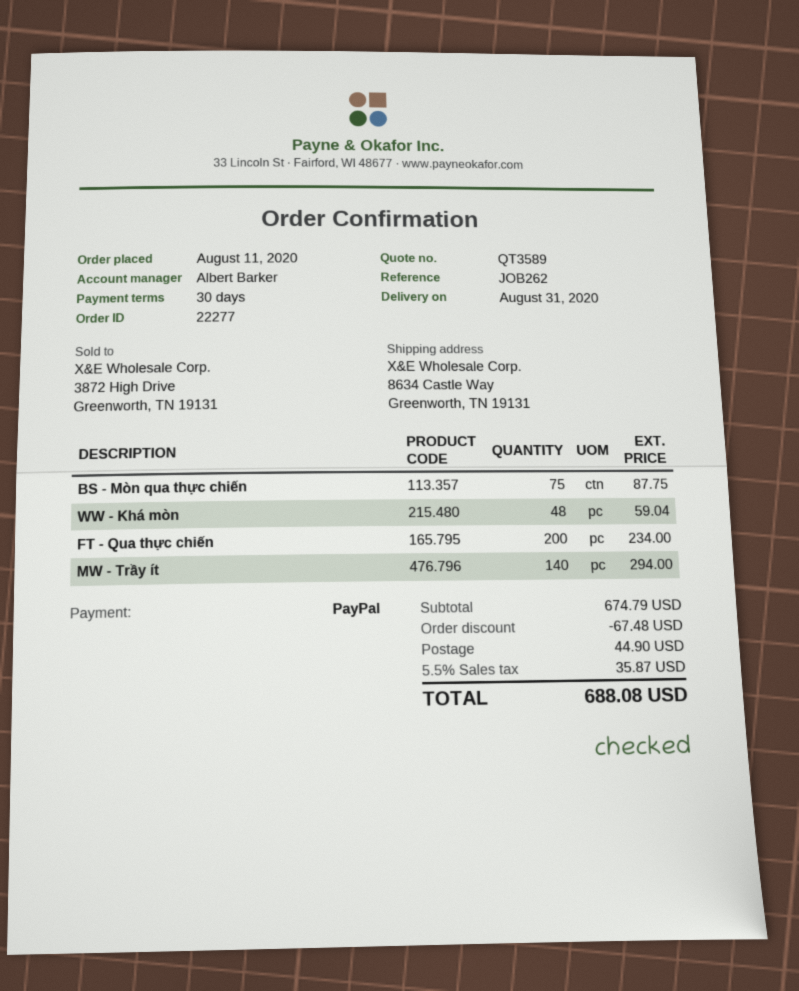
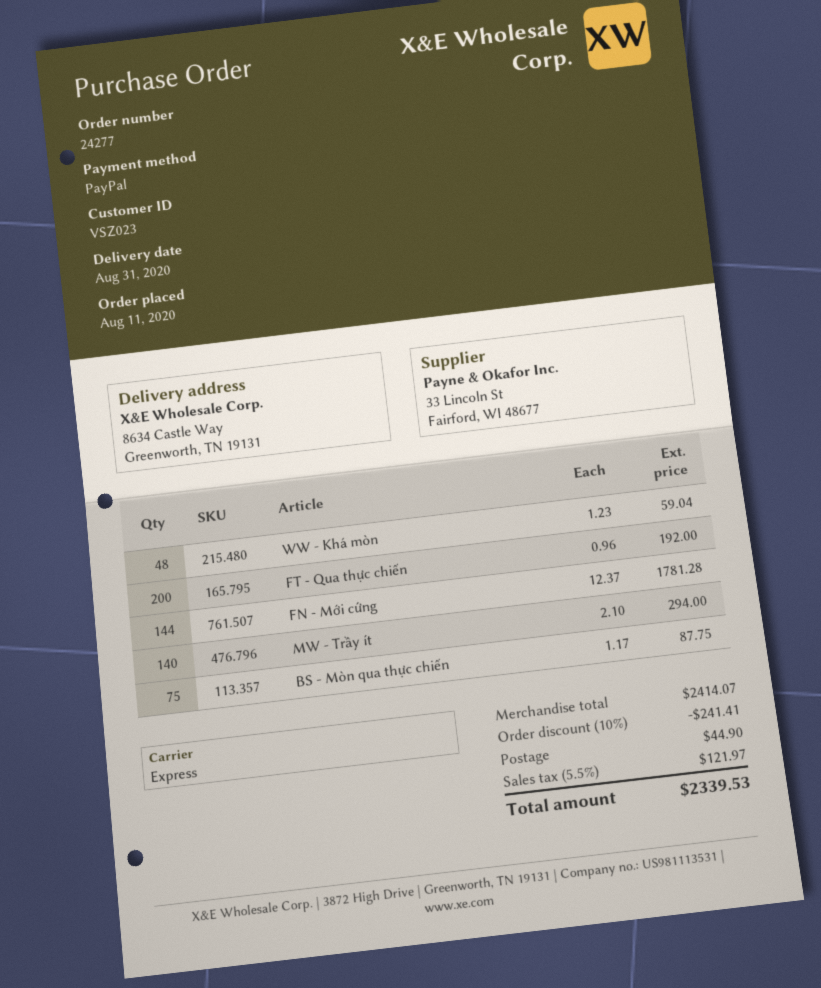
order number: 22277 -> 24277
FT - Qua thực chiến: 200 for 234.00 -> 200 for 192.00
FN - Mới cứng: none -> 144 for 1781.28
subtotal: 674.79 -> 2414.07
discount: 67.48 -> 241.41
tax: 5.5% = 35.87 -> 5.5% = 121.97
total: 688.08 -> 2339.53

